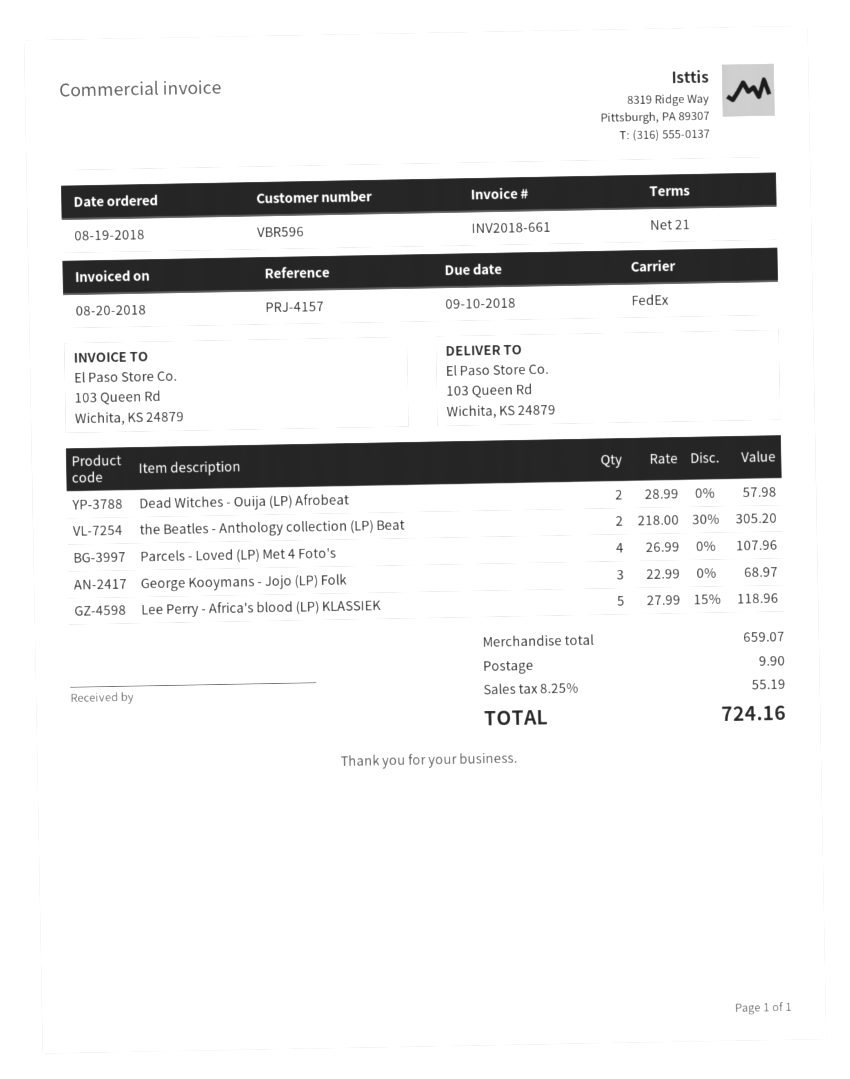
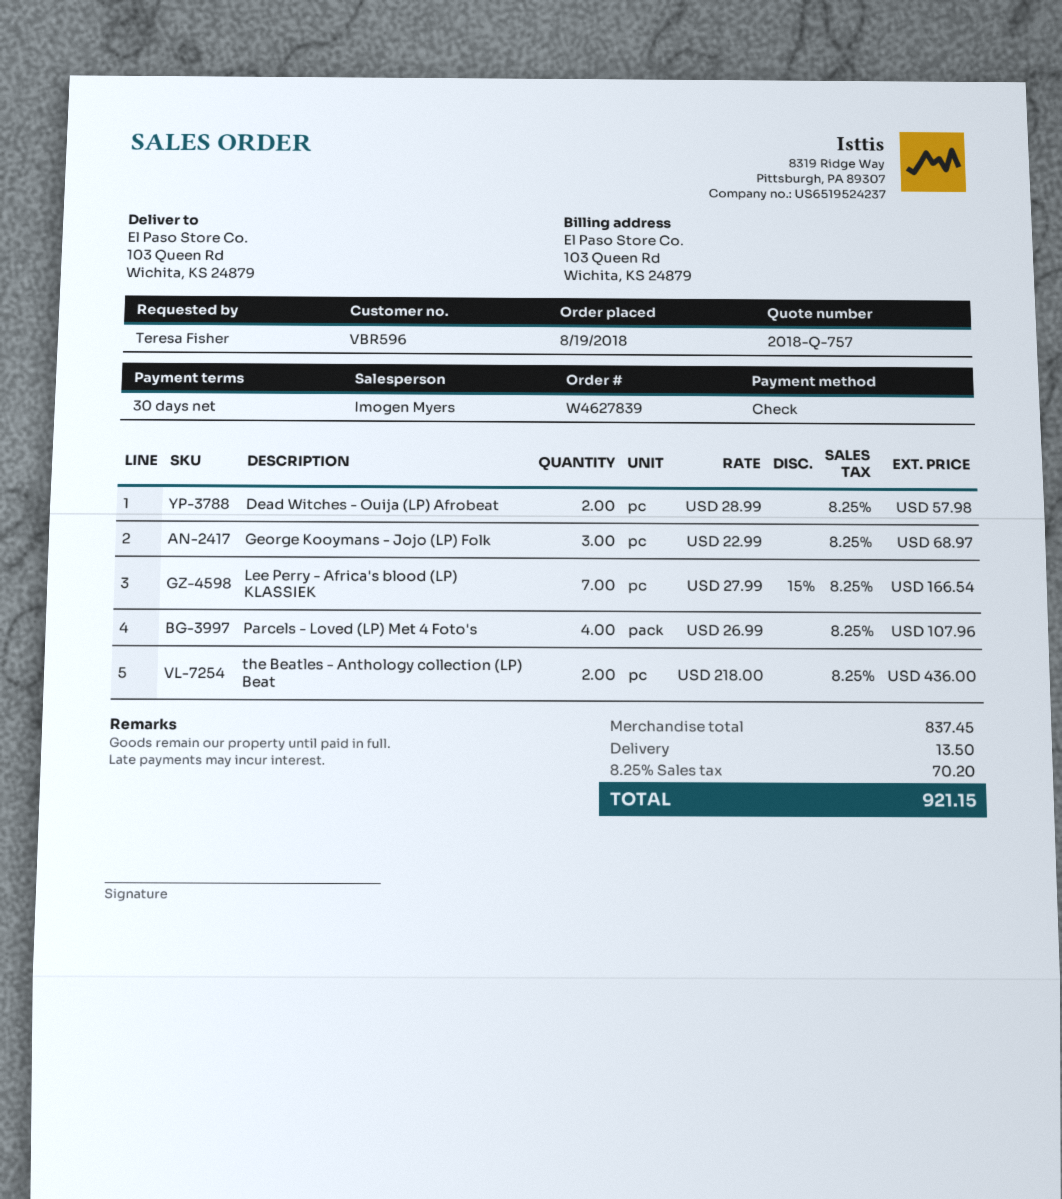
payment terms: 21 days -> 30 days
the Beatles - Anthology collection (LP) Beat: 2 x 218.00 - 30% = 305.20 -> 2 x 218.00 = 436.00
Lee Perry - Africa's blood (LP) KLASSIEK: 5 x 27.99 - 15% = 118.96 -> 7 x 27.99 - 15% = 166.54
subtotal: 659.07 -> 837.45
shipping: 9.90 -> 13.50
tax: 8.25% = 55.19 -> 8.25% = 70.20
total: 724.16 -> 921.15

